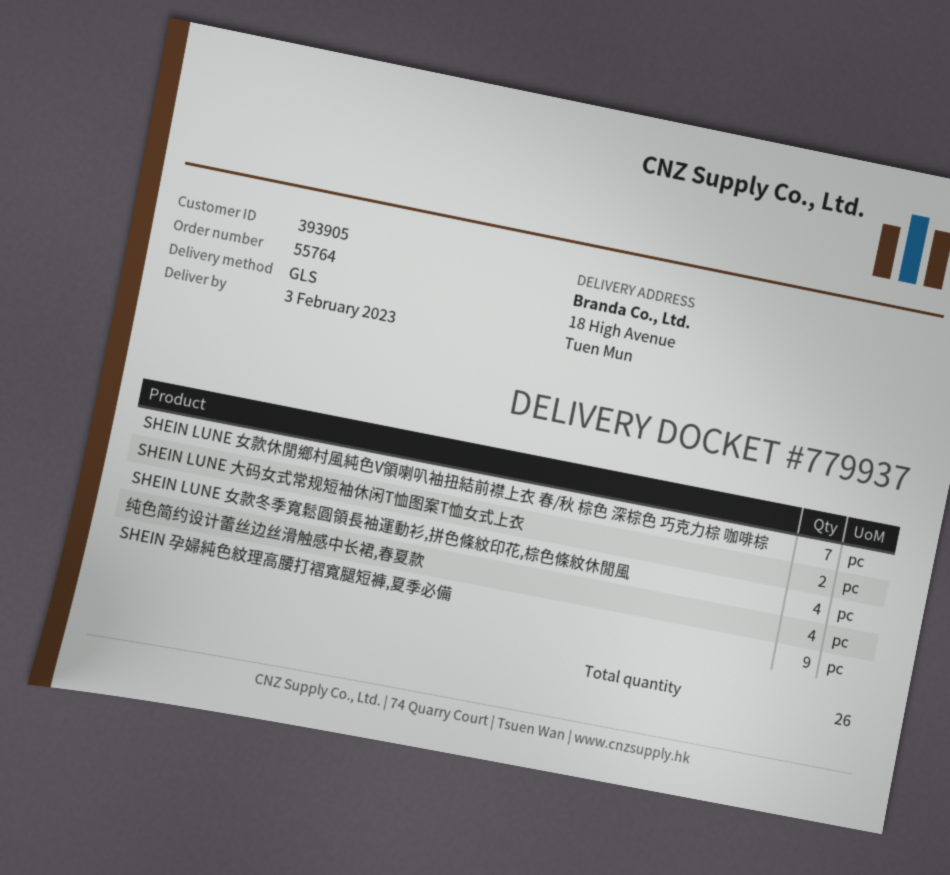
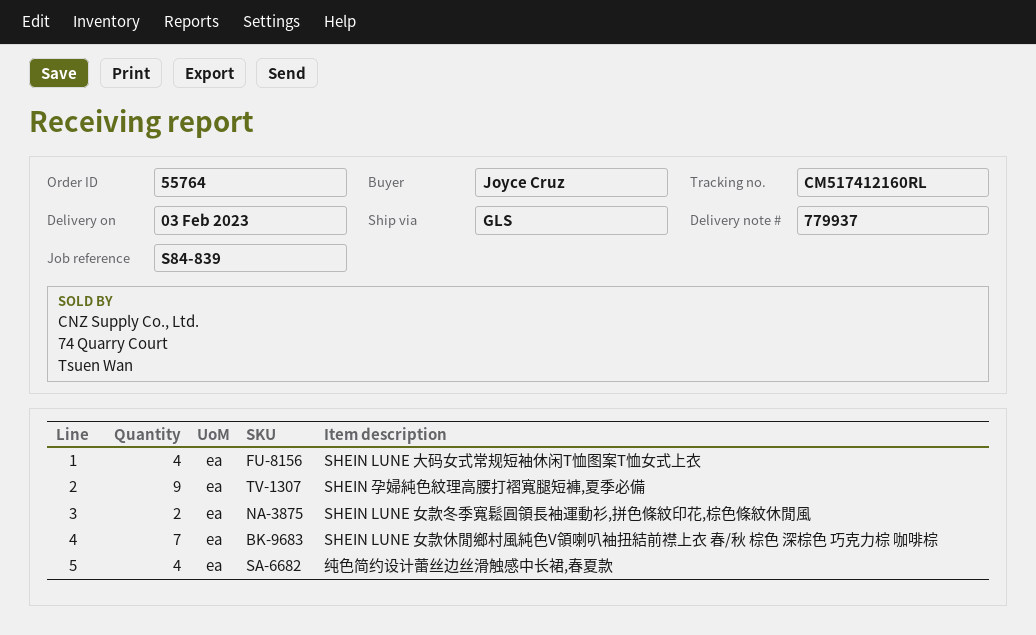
SHEIN LUNE 大码女式常规短袖休闲T恤图案T恤女式上衣: 2 -> 4
SHEIN LUNE 女款冬季寬鬆圓領長袖運動衫,拼色條紋印花,棕色條紋休閒風: 4 -> 2

